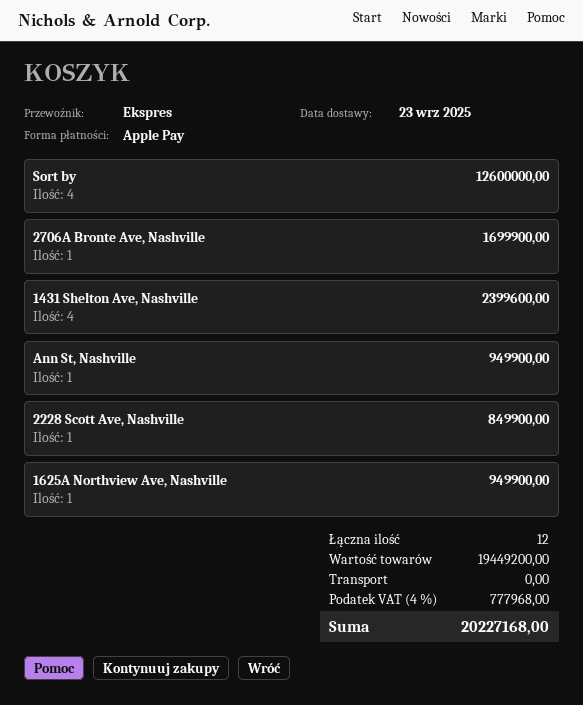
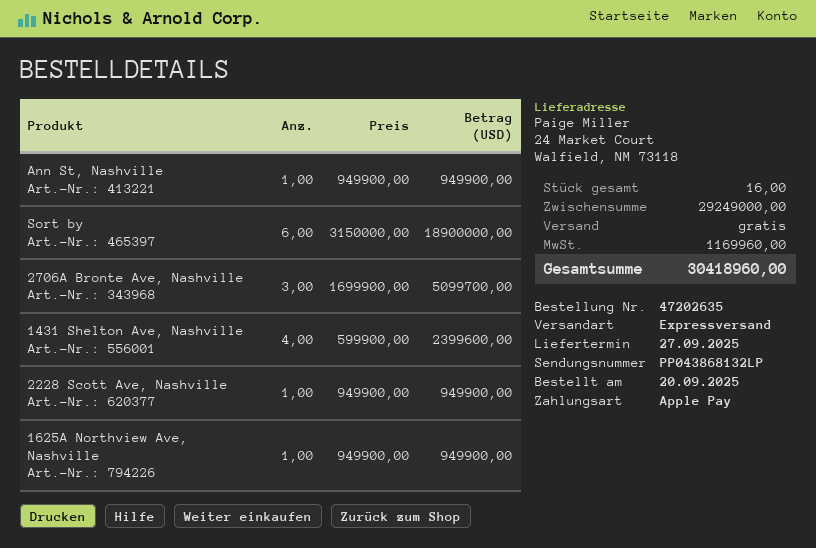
delivery date: 2025-09-23 -> 2025-09-27
Sort by: 4 for 12600000.00 -> 6 for 18900000.00
2706A Bronte Ave, Nashville: 1 for 1699900.00 -> 3 for 5099700.00
2228 Scott Ave, Nashville: 1 for 849900.00 -> 1 for 949900.00
total quantity: 12 -> 16
subtotal: 19449200.00 -> 29249000.00
tax: 777968.00 -> 1169960.00
total: 20227168.00 -> 30418960.00

